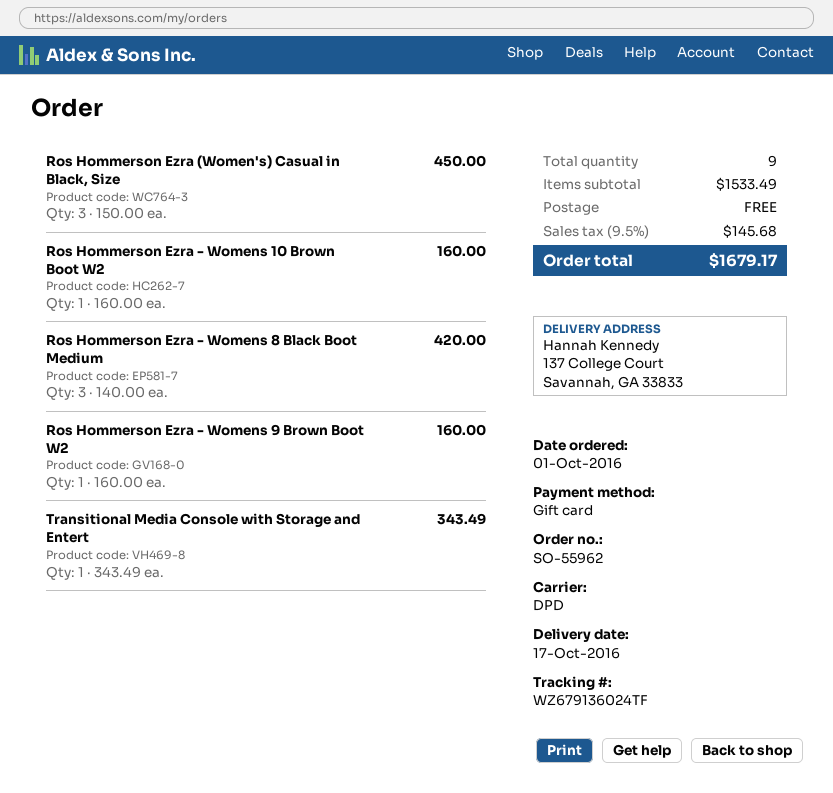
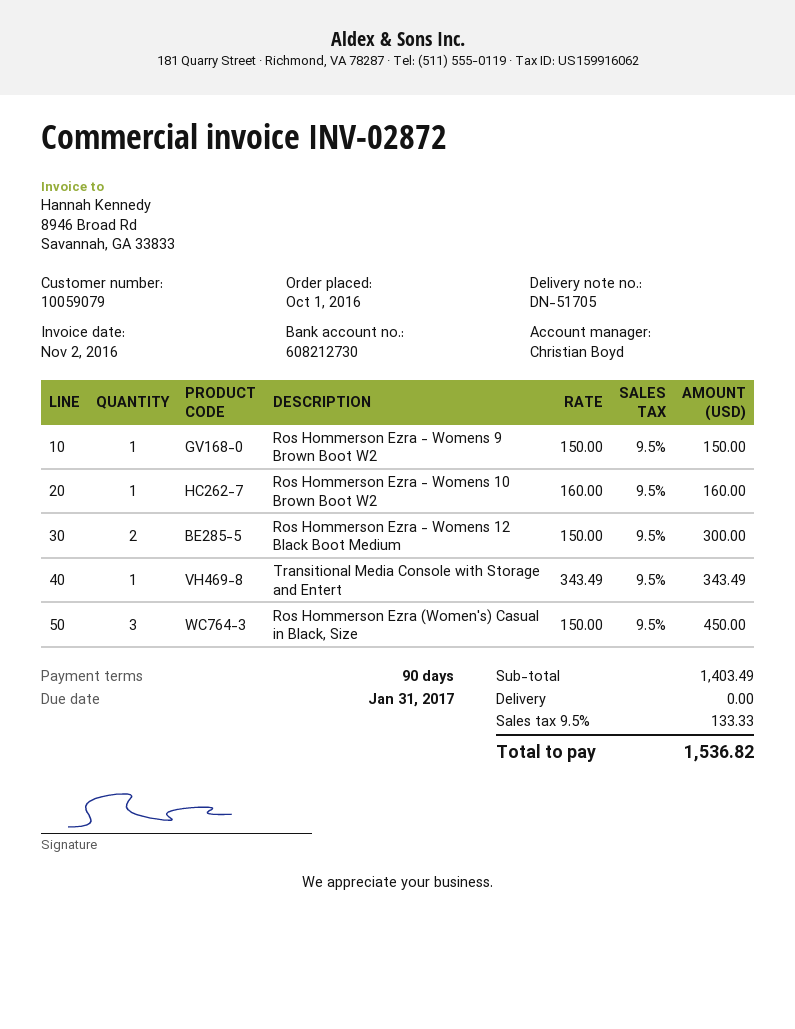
Ros Hommerson Ezra - Womens 8 Black Boot Medium: 3 x 140.00 = 420.00 -> none
Ros Hommerson Ezra - Womens 9 Brown Boot W2: 1 x 160.00 = 160.00 -> 1 x 150.00 = 150.00
Ros Hommerson Ezra - Womens 12 Black Boot Medium: none -> 2 x 150.00 = 300.00
subtotal: 1533.49 -> 1403.49
tax: 9.5% = 145.68 -> 9.5% = 133.33
total: 1679.17 -> 1536.82

